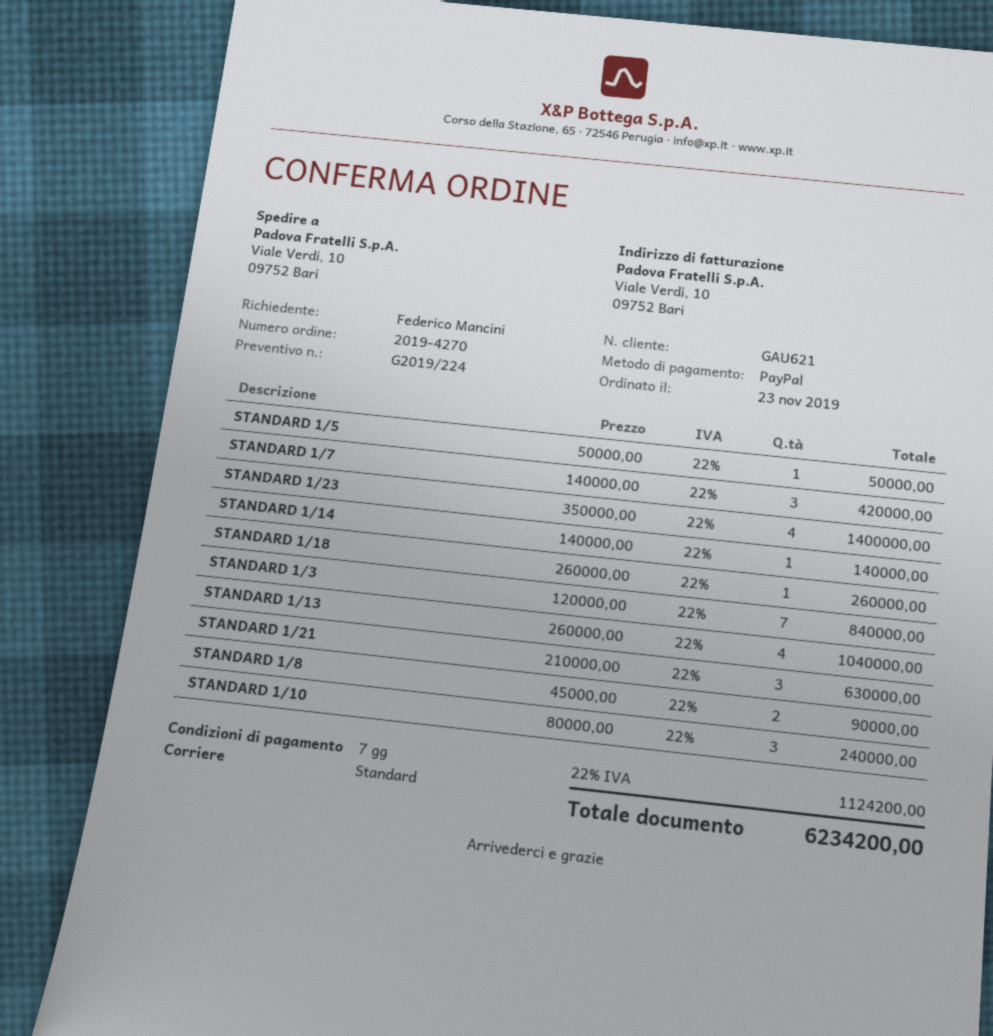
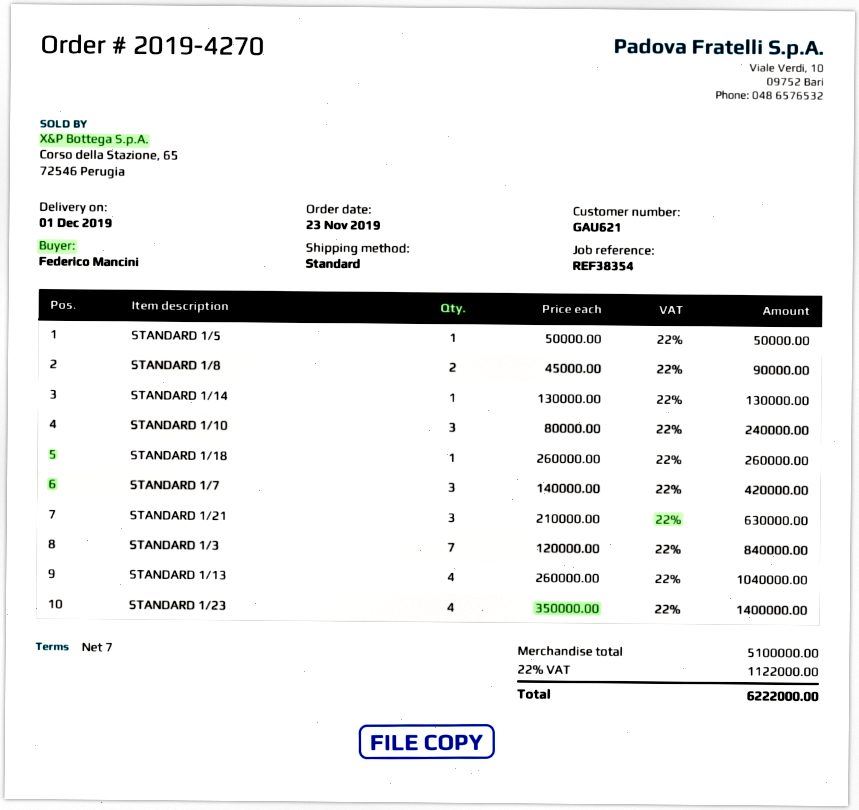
STANDARD 1/14: 1 x 140000.00 = 140000.00 -> 1 x 130000.00 = 130000.00
tax: 22% = 1124200.00 -> 22% = 1122000.00
total: 6234200.00 -> 6222000.00

